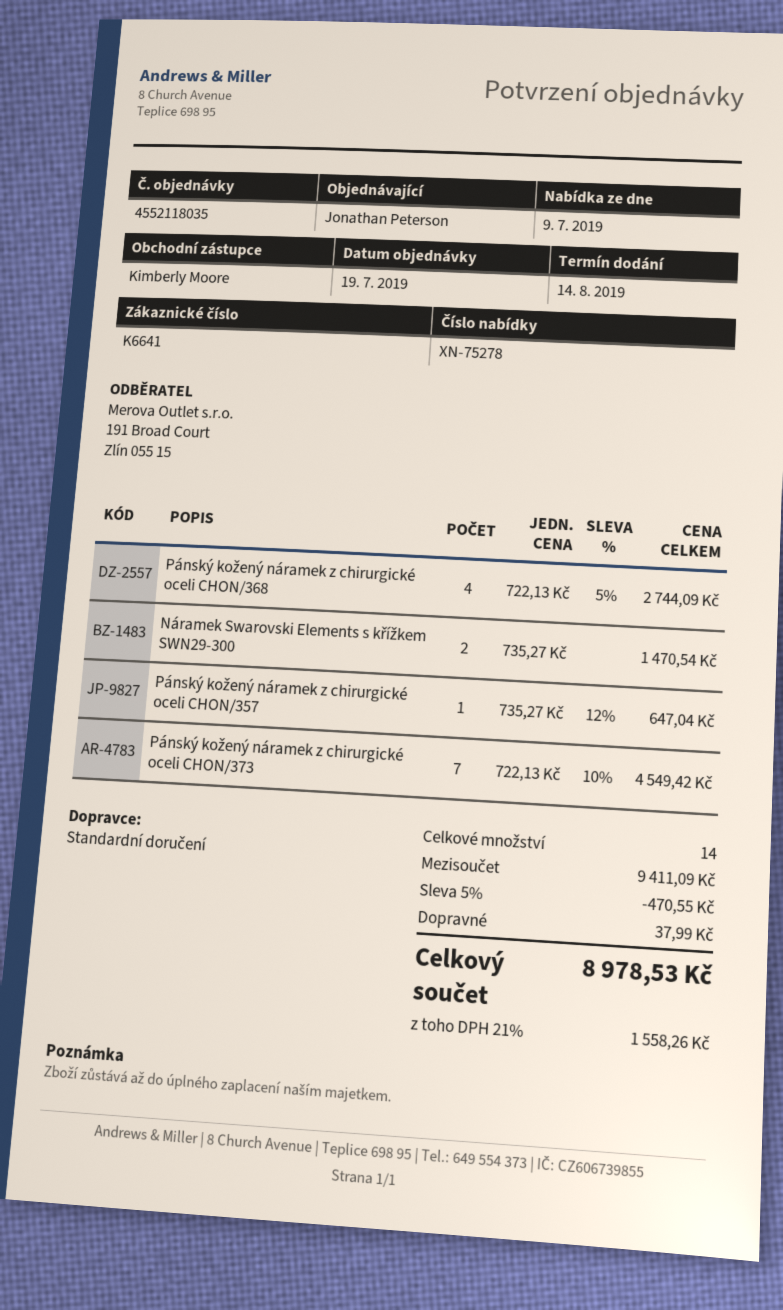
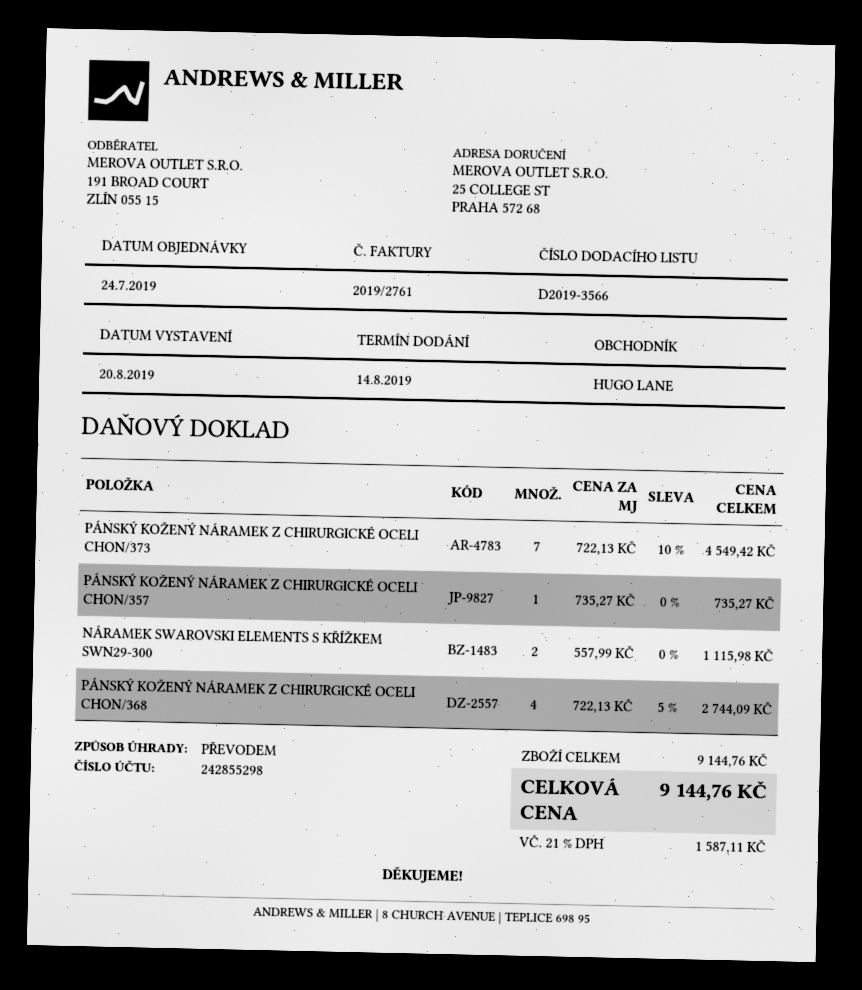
order date: 2019-07-19 -> 2019-07-24
sales rep: Kimberly Moore -> HUGO LANE
Náramek Swarovski Elements s křížkem SWN29-300: 2 x 735.27 = 1470.54 -> 2 x 557.99 = 1115.98
Pánský kožený náramek z chirurgické oceli CHON/357: 1 x 735.27 - 12% = 647.04 -> 1 x 735.27 = 735.27
subtotal: 9411.09 -> 9144.76
discount: 5% = 470.55 -> none
shipping: 37.99 -> none
tax: 21% = 1558.26 -> 21% = 1587.11
total: 8978.53 -> 9144.76

